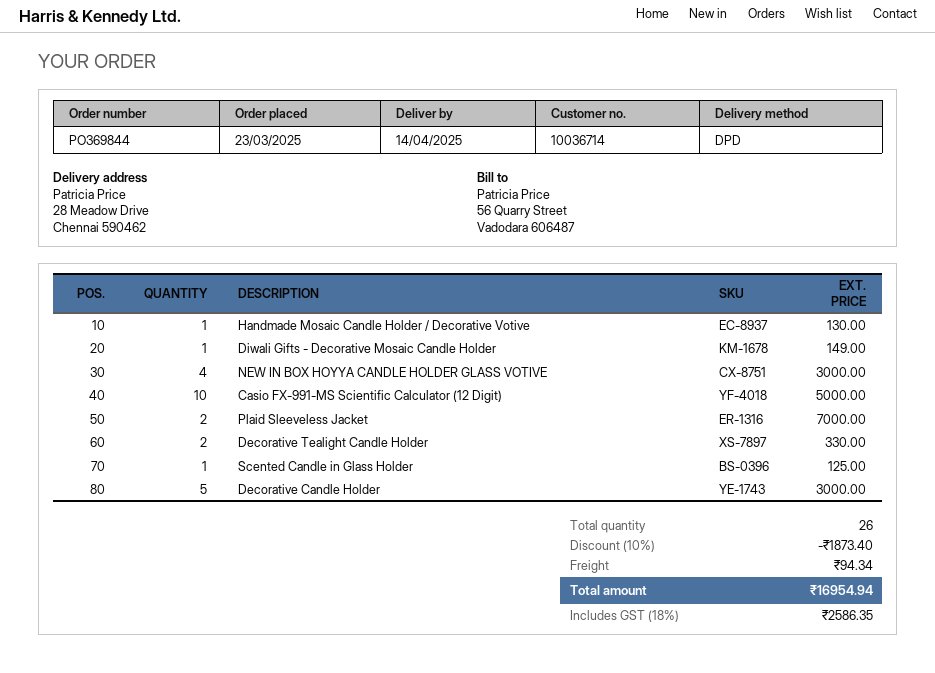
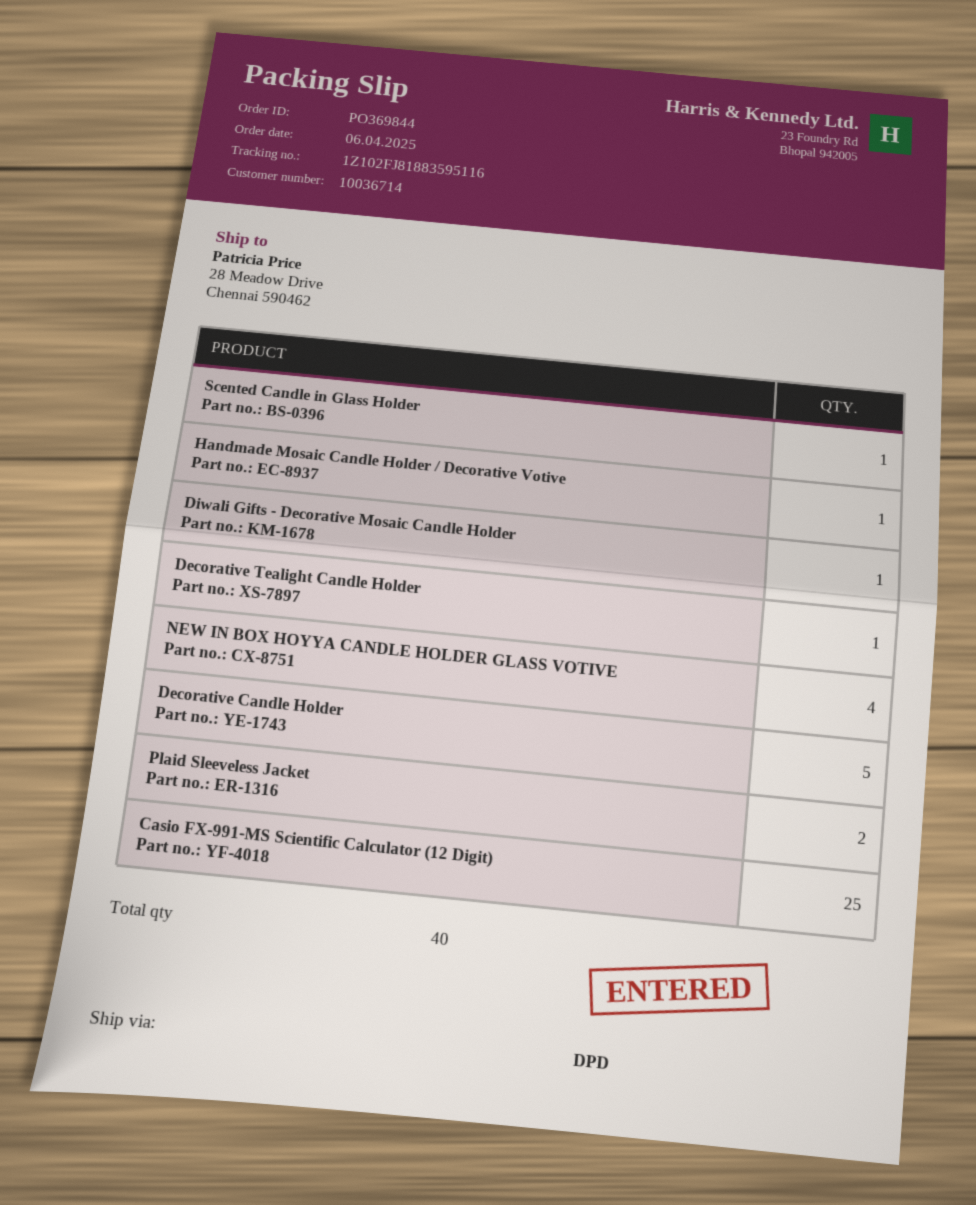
order date: 2025-03-23 -> 2025-04-06
Casio FX-991-MS Scientific Calculator (12 Digit): 10 -> 25
Decorative Tealight Candle Holder: 2 -> 1
total quantity: 26 -> 40

